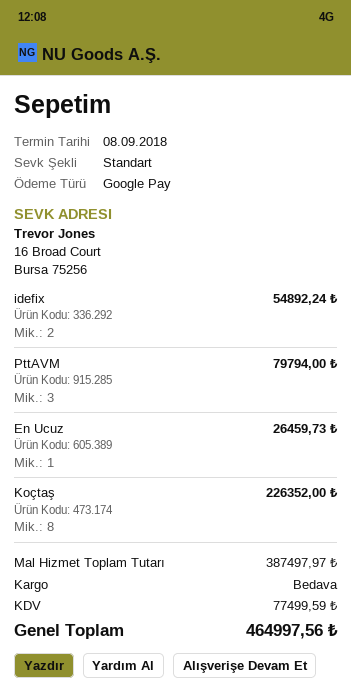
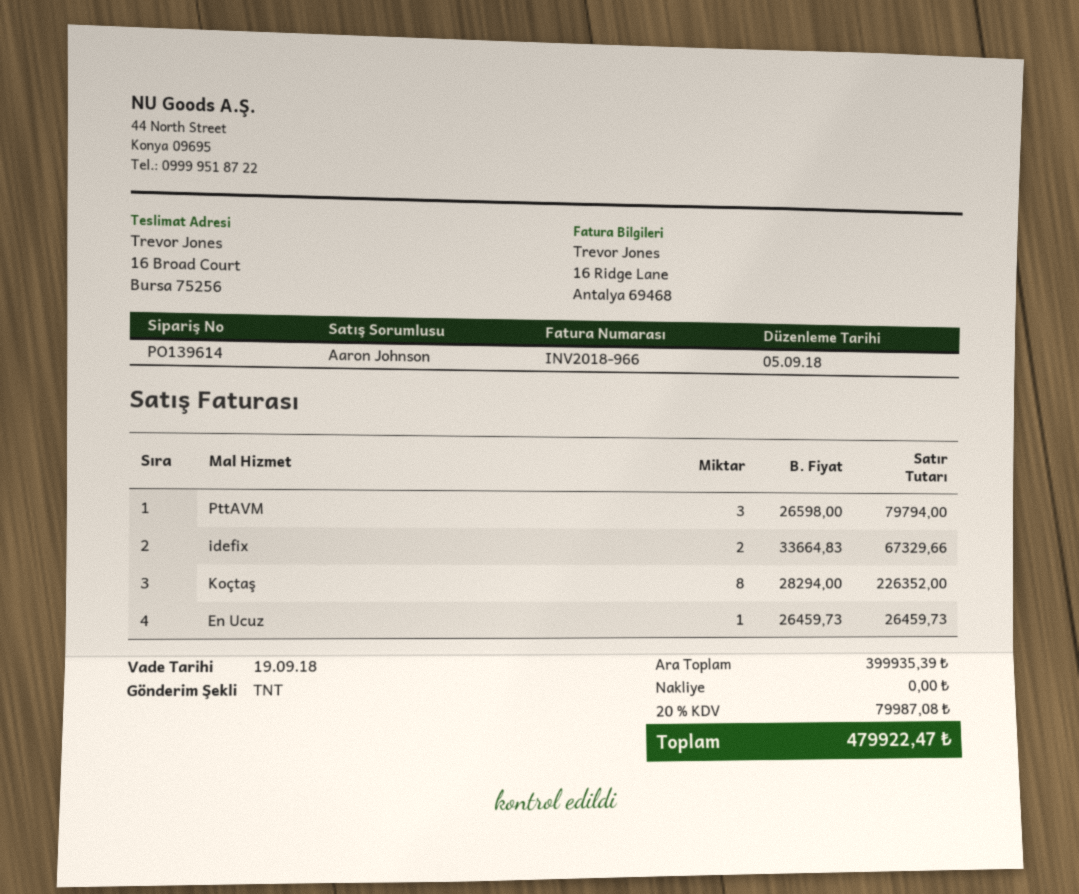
shipping method: standard -> TNT
idefix: 2 for 54892.24 -> 2 for 67329.66
subtotal: 387497.97 -> 399935.39
tax: 77499.59 -> 79987.08
total: 464997.56 -> 479922.47

